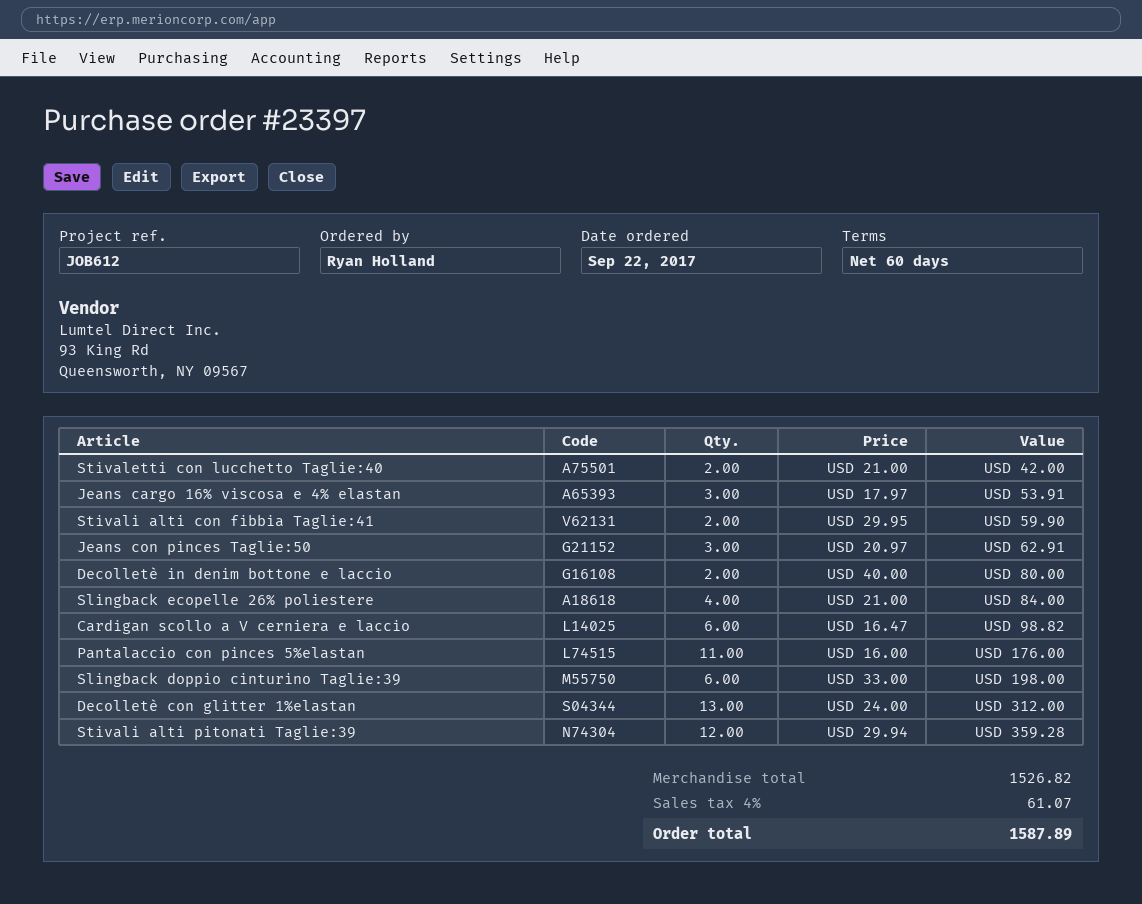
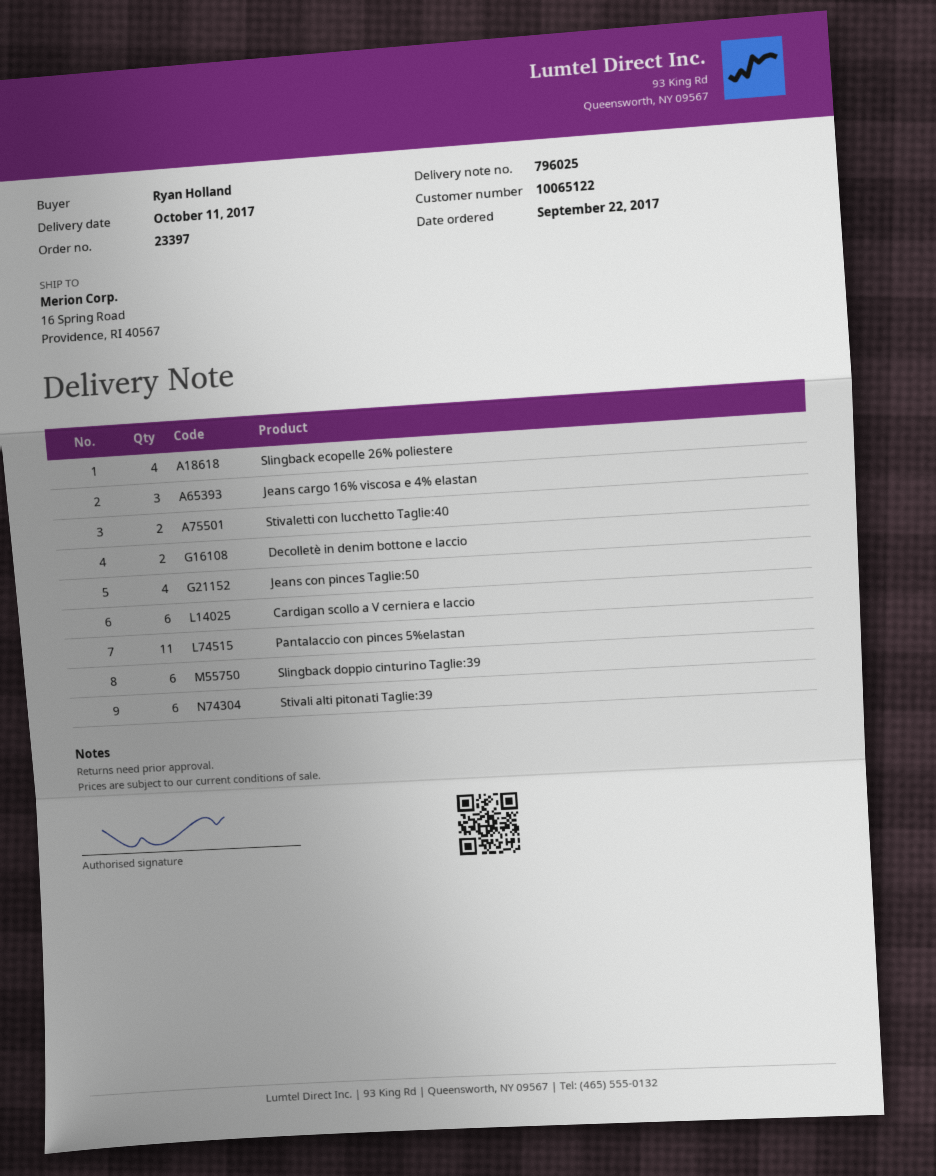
Stivali alti con fibbia Taglie:41: 2 -> none
Jeans con pinces Taglie:50: 3 -> 4
Decolletè con glitter 1%elastan: 13 -> none
Stivali alti pitonati Taglie:39: 12 -> 6

